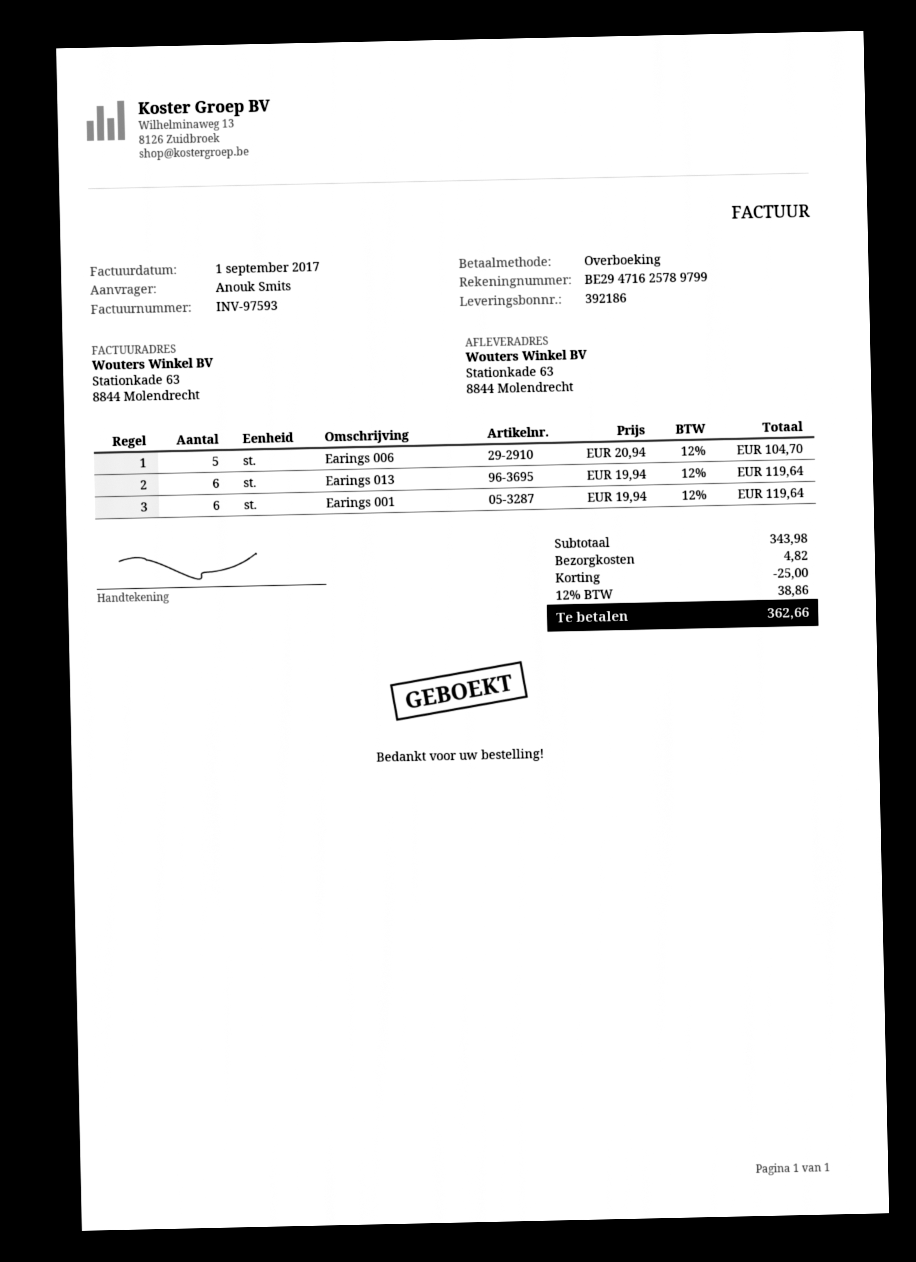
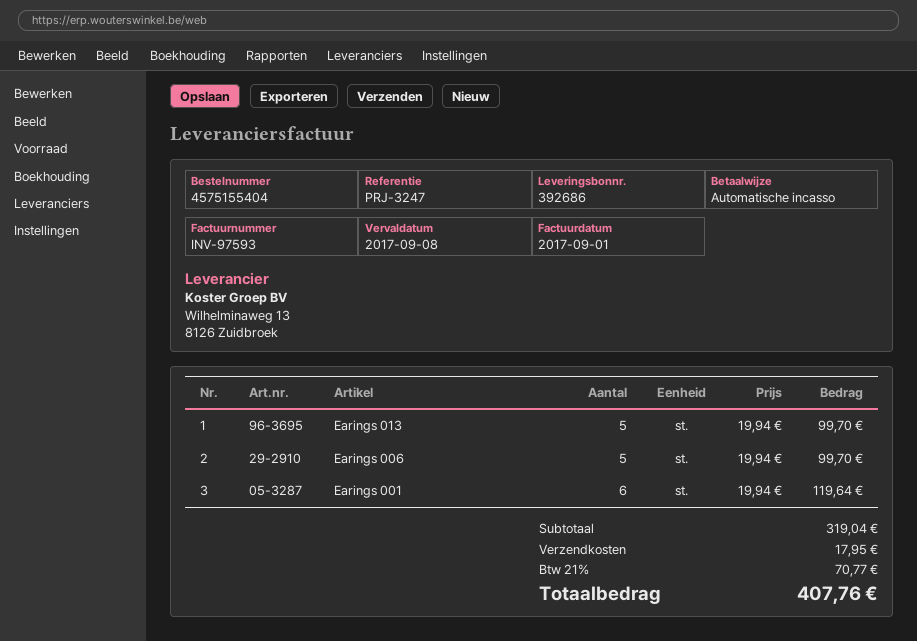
delivery note number: 392186 -> 392686
payment method: bank transfer -> direct debit
Earings 006: 5 x 20.94 = 104.70 -> 5 x 19.94 = 99.70
Earings 013: 6 x 19.94 = 119.64 -> 5 x 19.94 = 99.70
subtotal: 343.98 -> 319.04
discount: 25.00 -> none
shipping: 4.82 -> 17.95
tax: 12% = 38.86 -> 21% = 70.77
total: 362.66 -> 407.76

